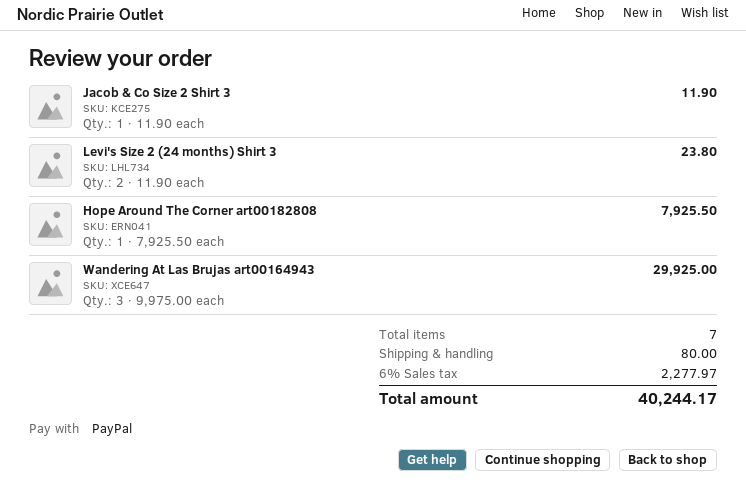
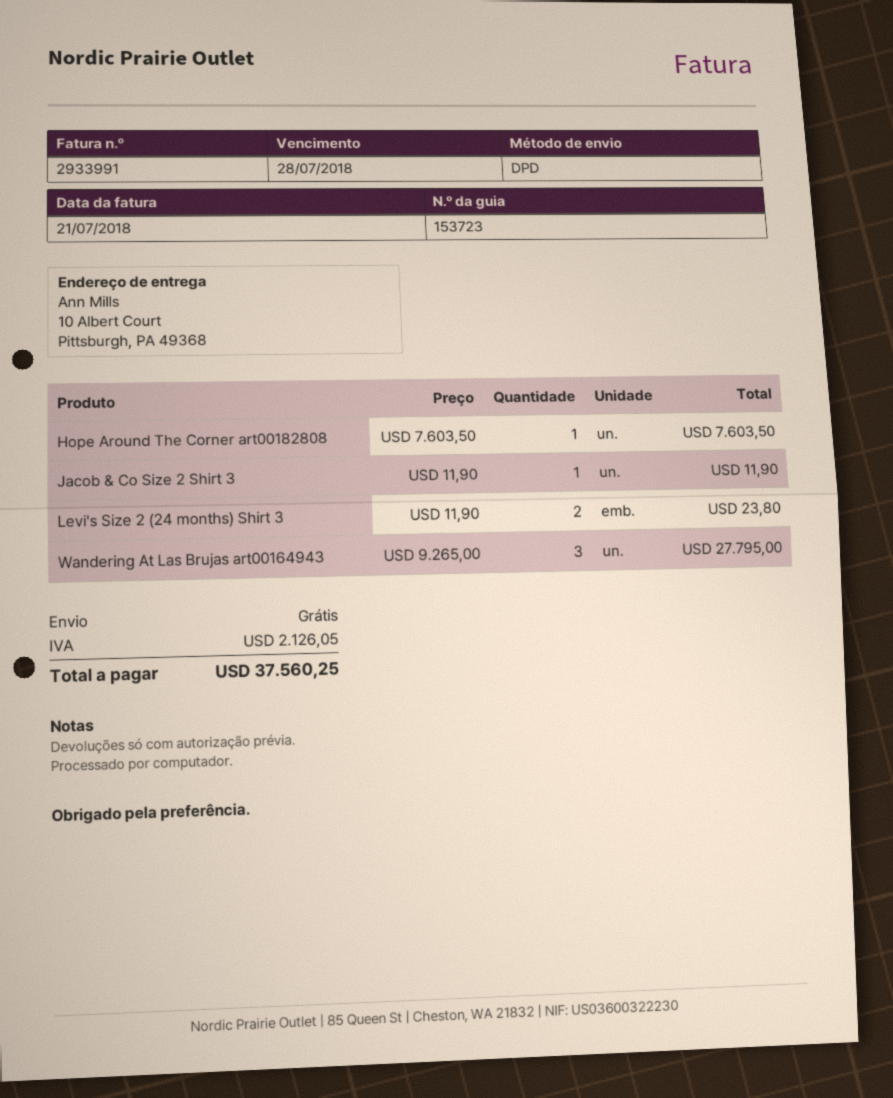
Hope Around The Corner art00182808: 1 x 7925.50 = 7925.50 -> 1 x 7603.50 = 7603.50
Wandering At Las Brujas art00164943: 3 x 9975.00 = 29925.00 -> 3 x 9265.00 = 27795.00
shipping: 80.00 -> 0.00
tax: 2277.97 -> 2126.05
total: 40244.17 -> 37560.25

